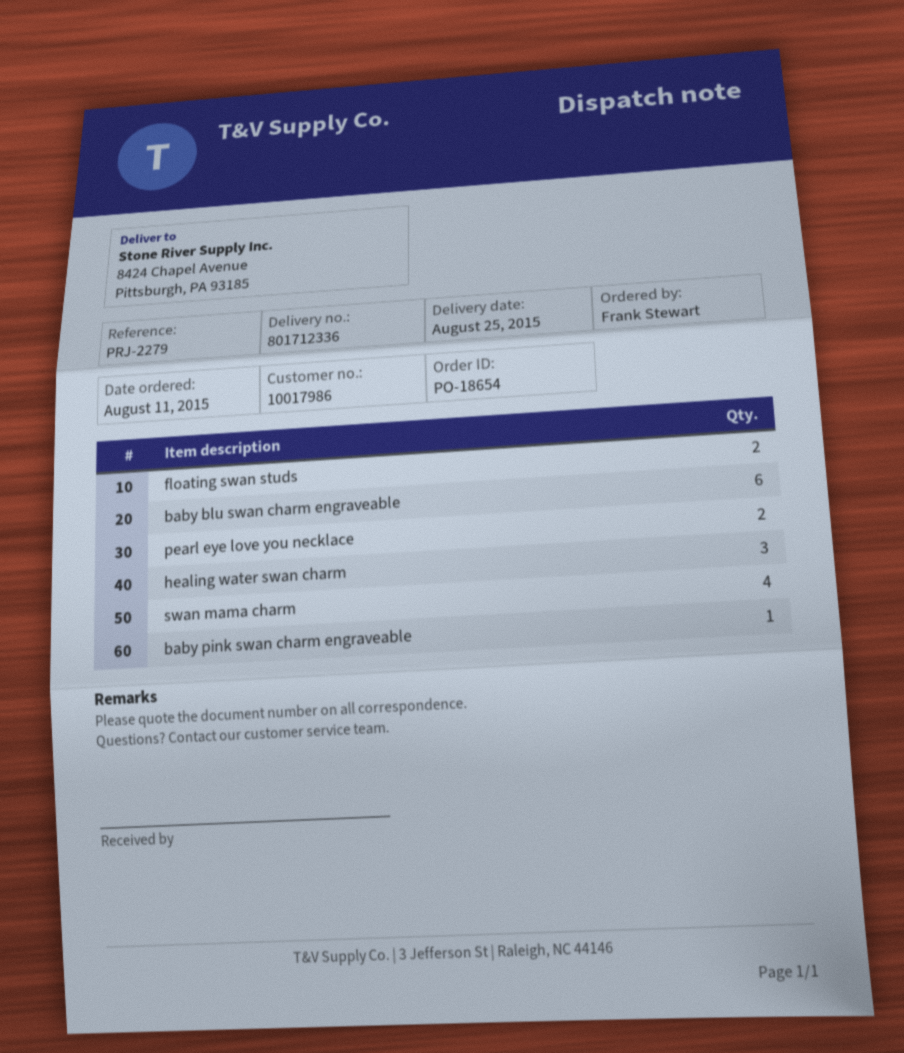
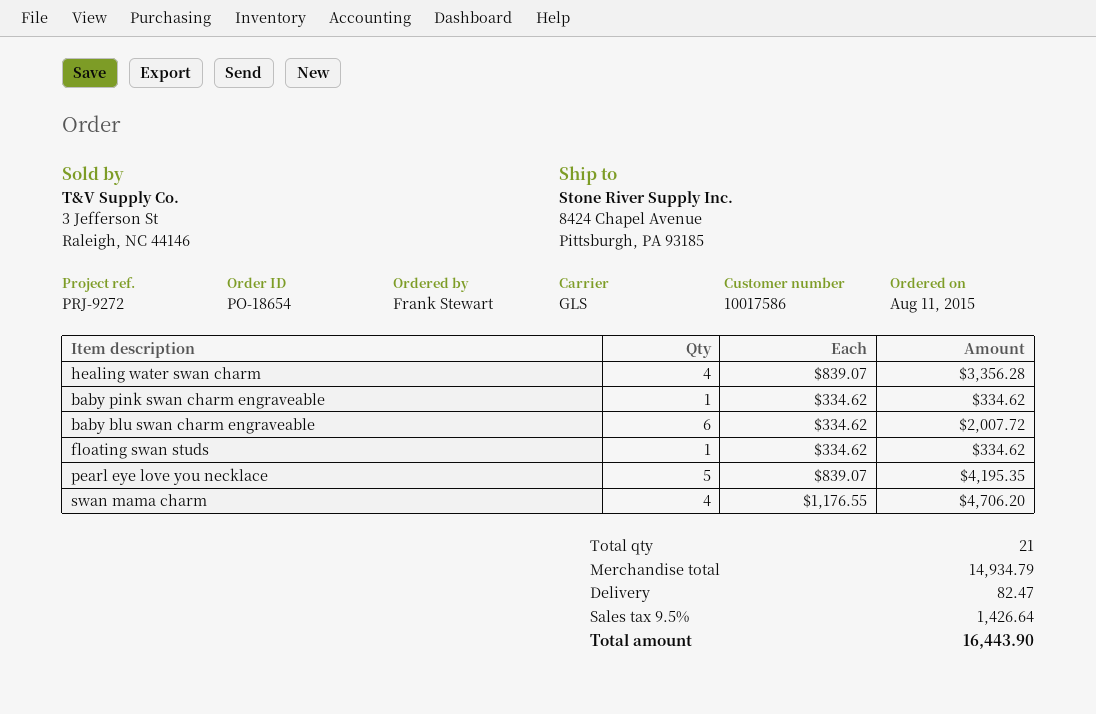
customer number: 10017986 -> 10017586
reference: PRJ-2279 -> PRJ-9272
floating swan studs: 2 -> 1
pearl eye love you necklace: 2 -> 5
healing water swan charm: 3 -> 4

